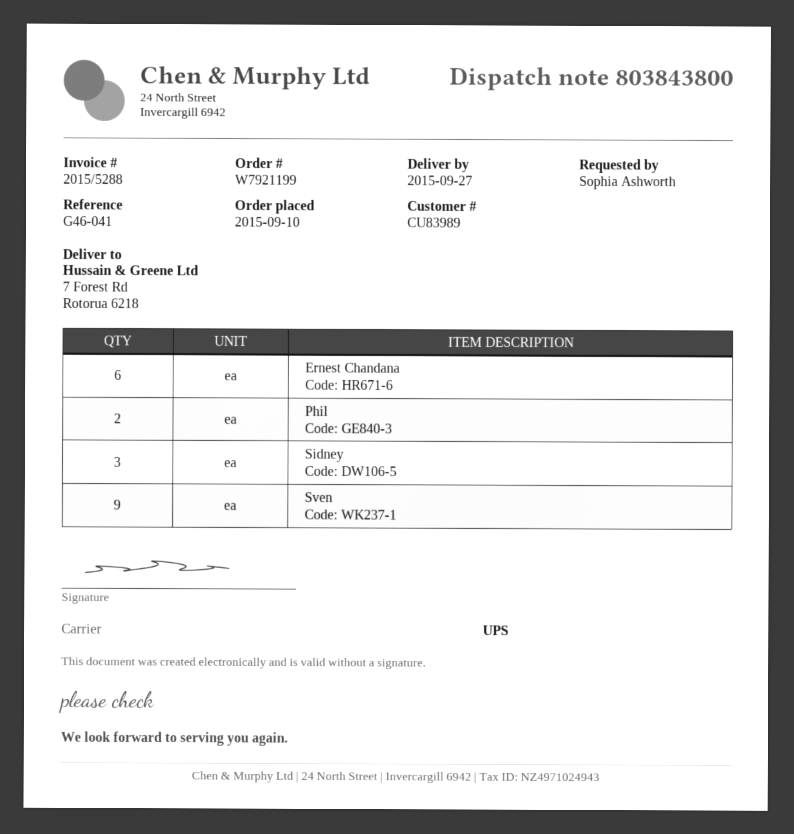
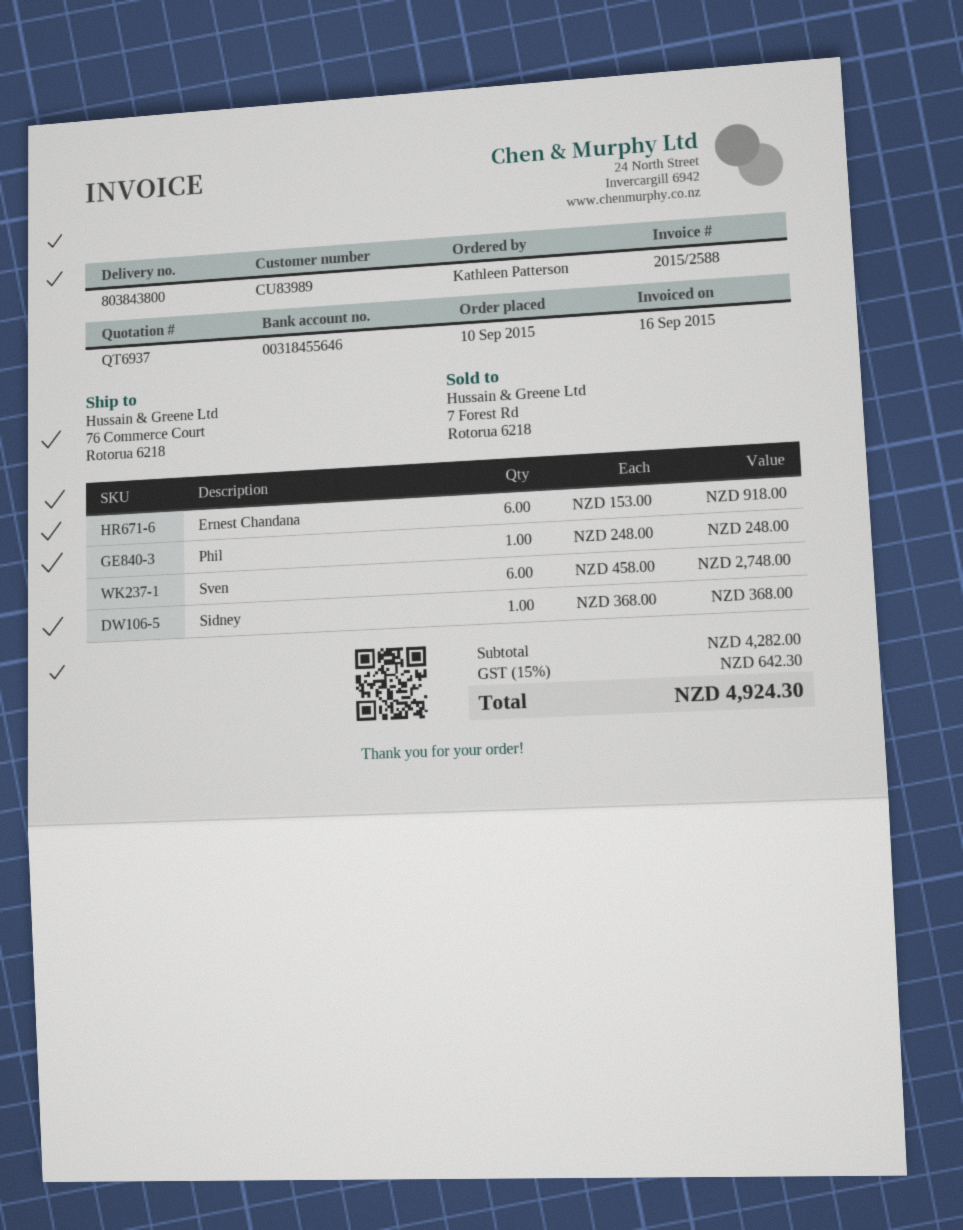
invoice number: 2015/5288 -> 2015/2588
ordered by: Sophia Ashworth -> Kathleen Patterson
ship to: 7 Forest Rd, Rotorua 6218 -> 76 Commerce Court, Rotorua 6218
Phil: 2 -> 1
Sidney: 3 -> 1
Sven: 9 -> 6

